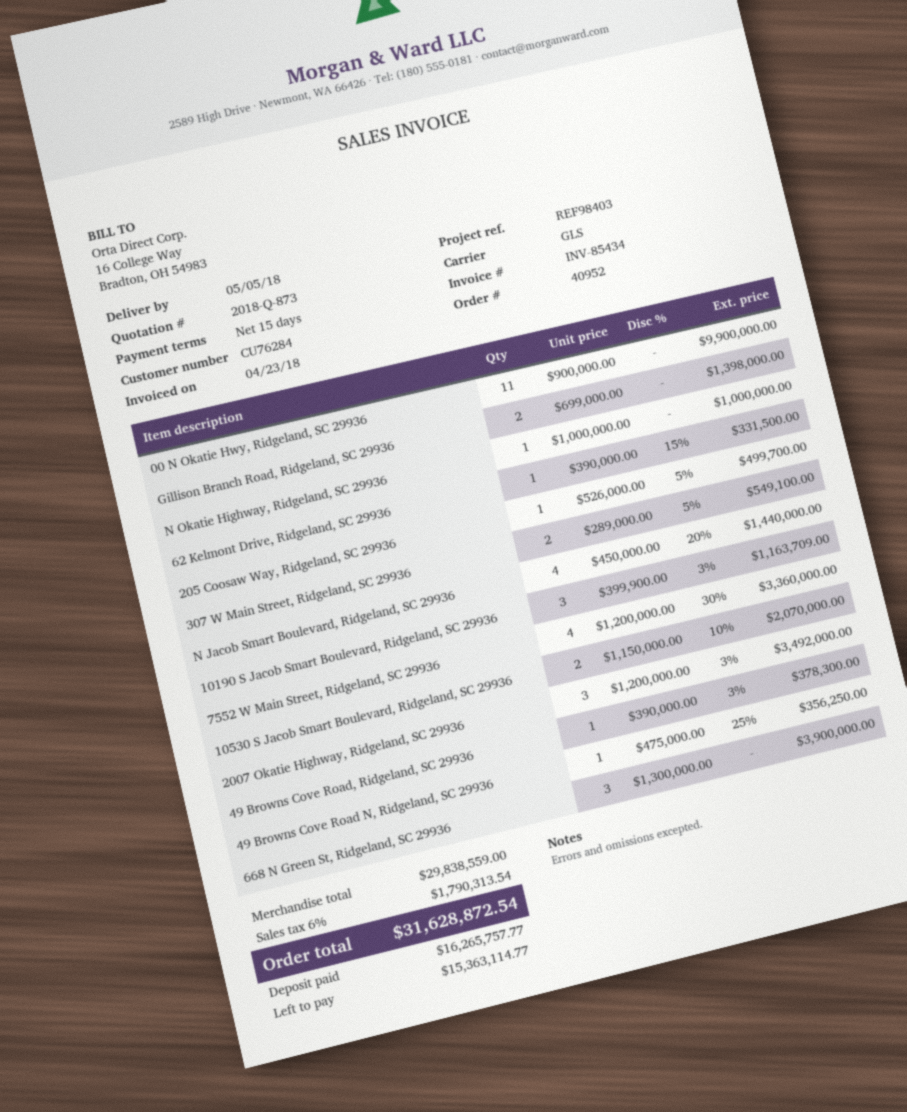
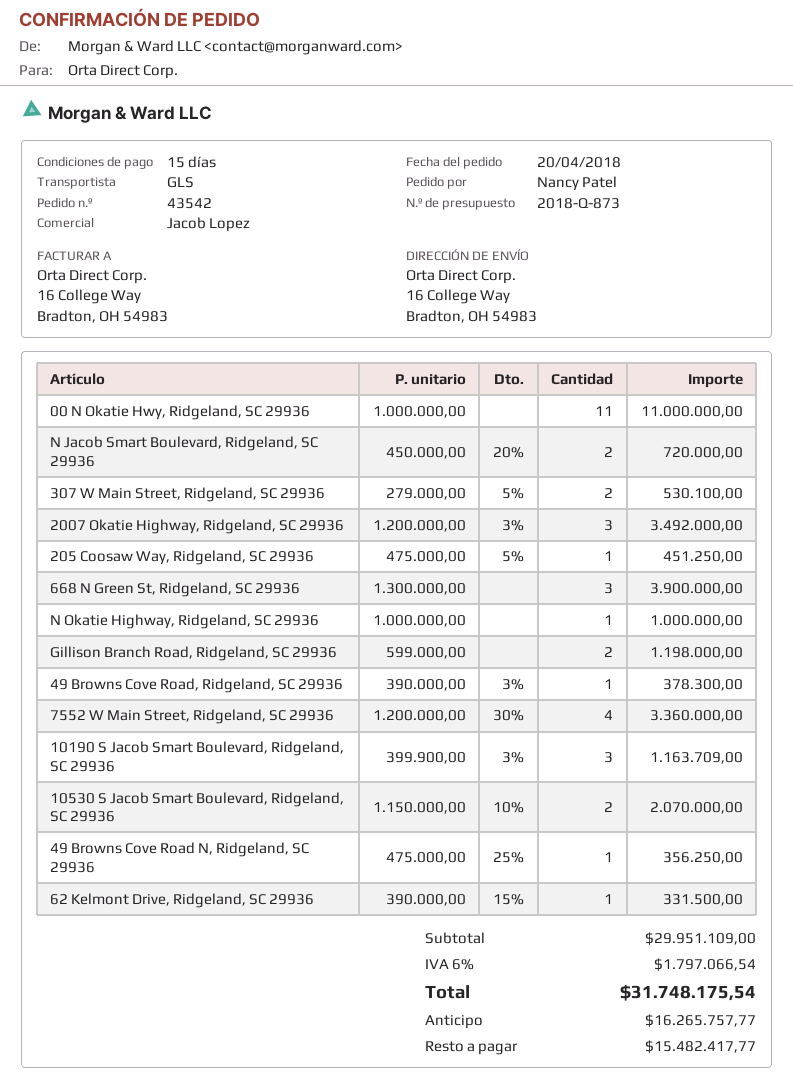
order number: 40952 -> 43542
00 N Okatie Hwy, Ridgeland, SC 29936: 11 x 900000.00 = 9900000.00 -> 11 x 1000000.00 = 11000000.00
Gillison Branch Road, Ridgeland, SC 29936: 2 x 699000.00 = 1398000.00 -> 2 x 599000.00 = 1198000.00
205 Coosaw Way, Ridgeland, SC 29936: 1 x 526000.00 - 5% = 499700.00 -> 1 x 475000.00 - 5% = 451250.00
307 W Main Street, Ridgeland, SC 29936: 2 x 289000.00 - 5% = 549100.00 -> 2 x 279000.00 - 5% = 530100.00
N Jacob Smart Boulevard, Ridgeland, SC 29936: 4 x 450000.00 - 20% = 1440000.00 -> 2 x 450000.00 - 20% = 720000.00
subtotal: 29838559.00 -> 29951109.00
tax: 6% = 1790313.54 -> 6% = 1797066.54
total: 31628872.54 -> 31748175.54
balance: 15363114.77 -> 15482417.77

